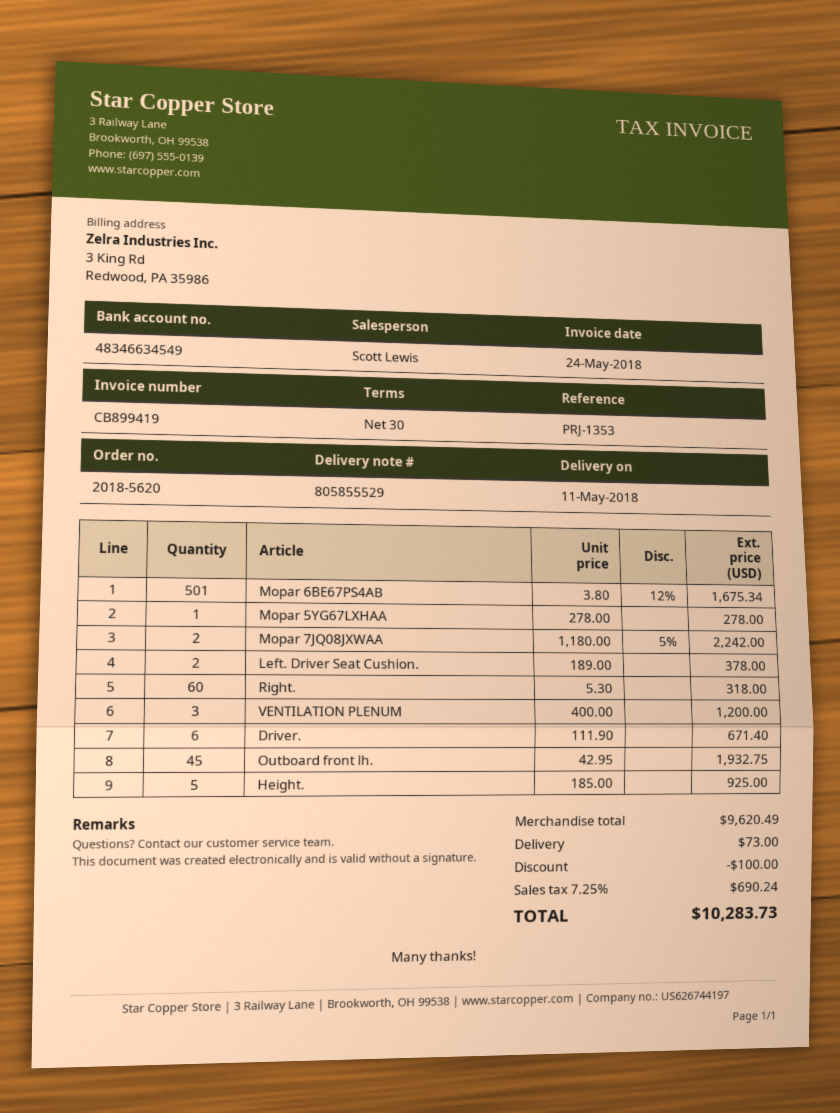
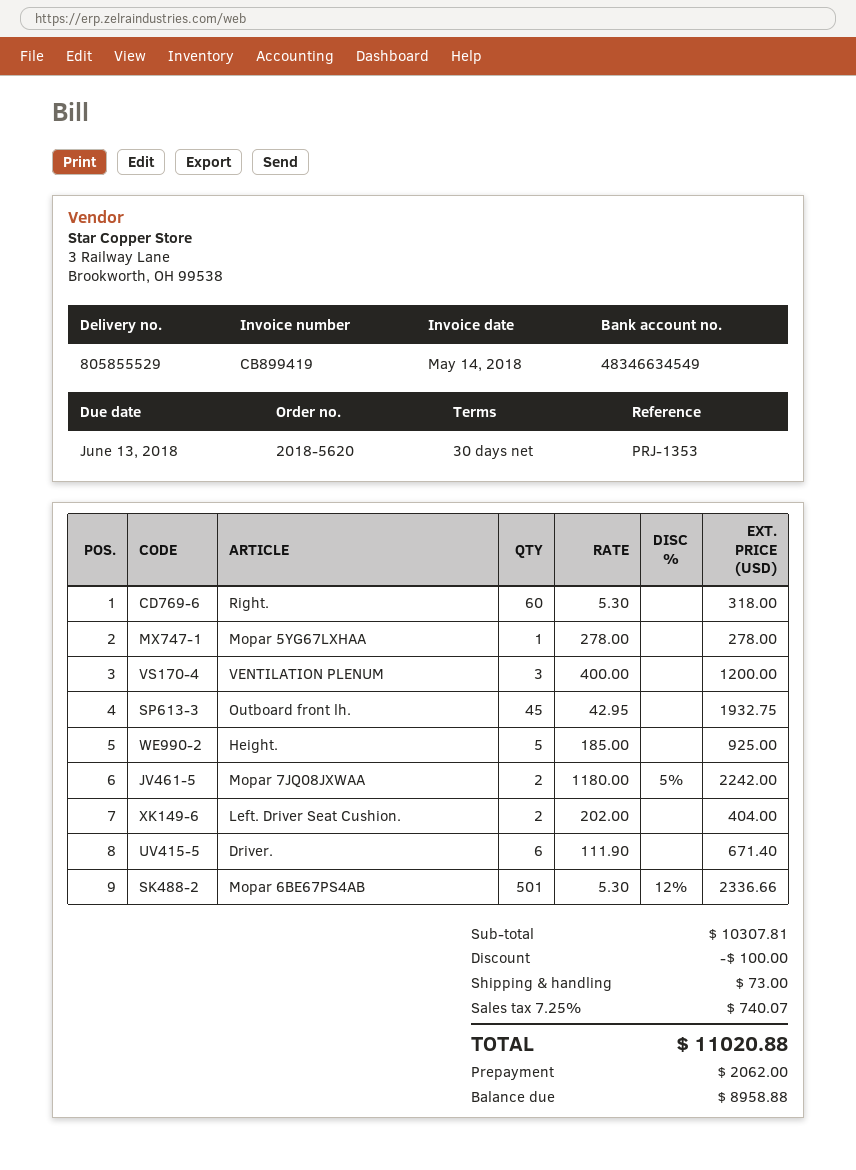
invoice date: 2018-05-24 -> 2018-05-14
Mopar 6BE67PS4AB: 501 x 3.80 - 12% = 1675.34 -> 501 x 5.30 - 12% = 2336.66
Left. Driver Seat Cushion.: 2 x 189.00 = 378.00 -> 2 x 202.00 = 404.00
subtotal: 9620.49 -> 10307.81
tax: 7.25% = 690.24 -> 7.25% = 740.07
total: 10283.73 -> 11020.88

